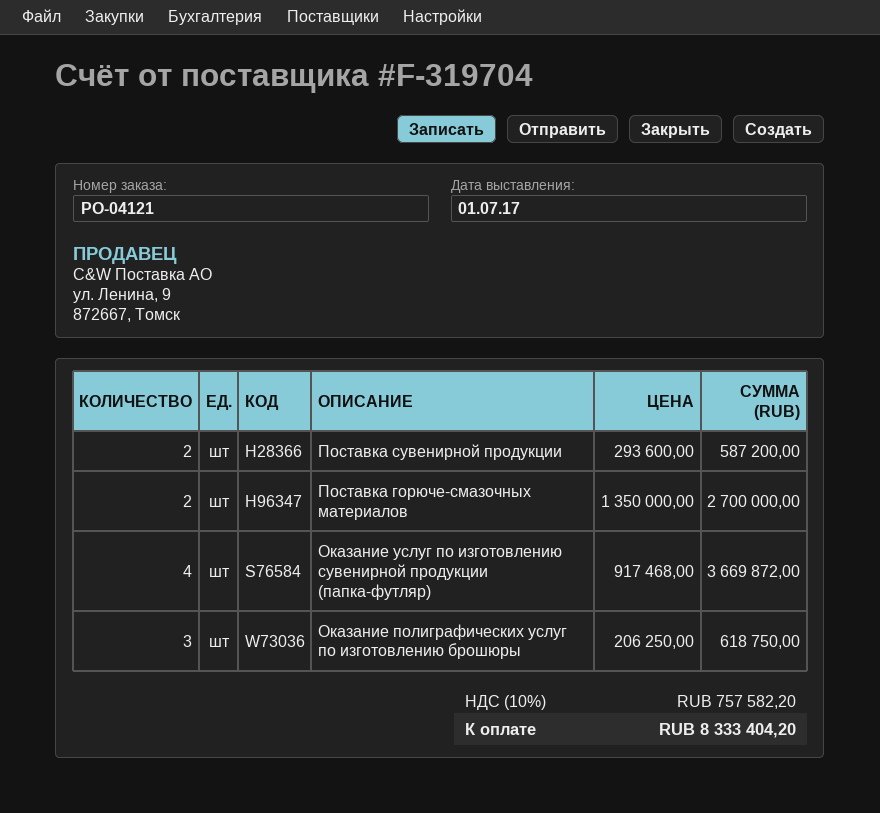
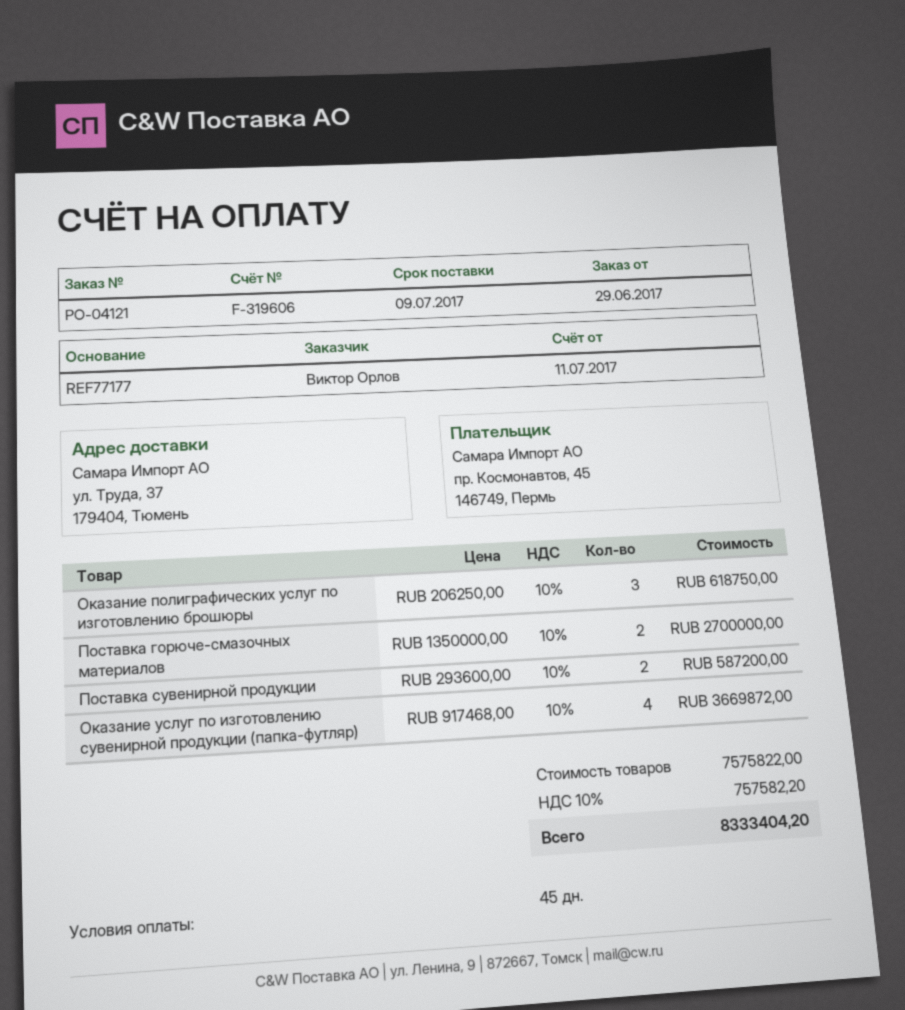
invoice number: F-319704 -> F-319606
invoice date: 2017-07-01 -> 2017-07-11

